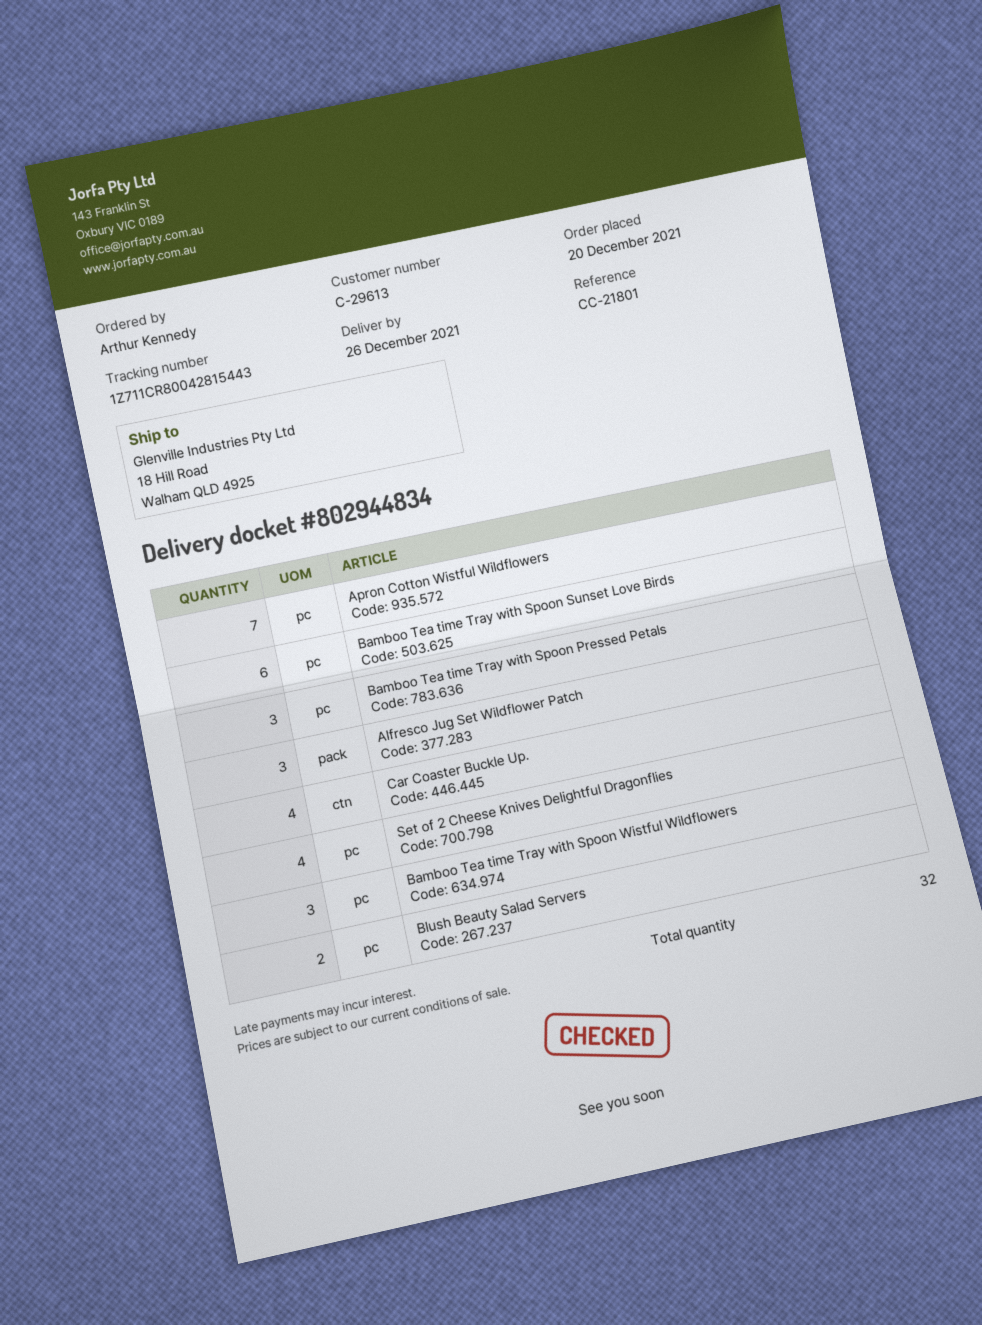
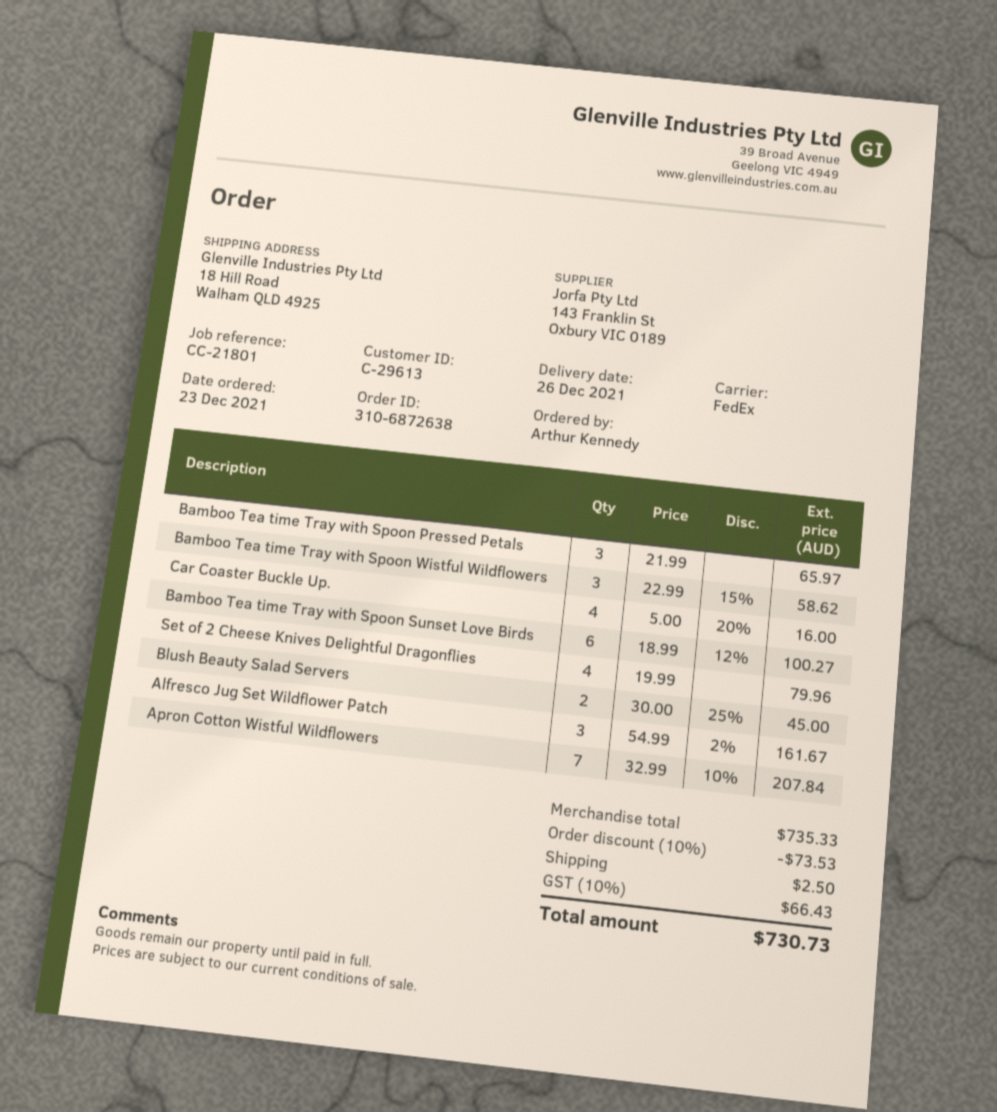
order date: 2021-12-20 -> 2021-12-23

